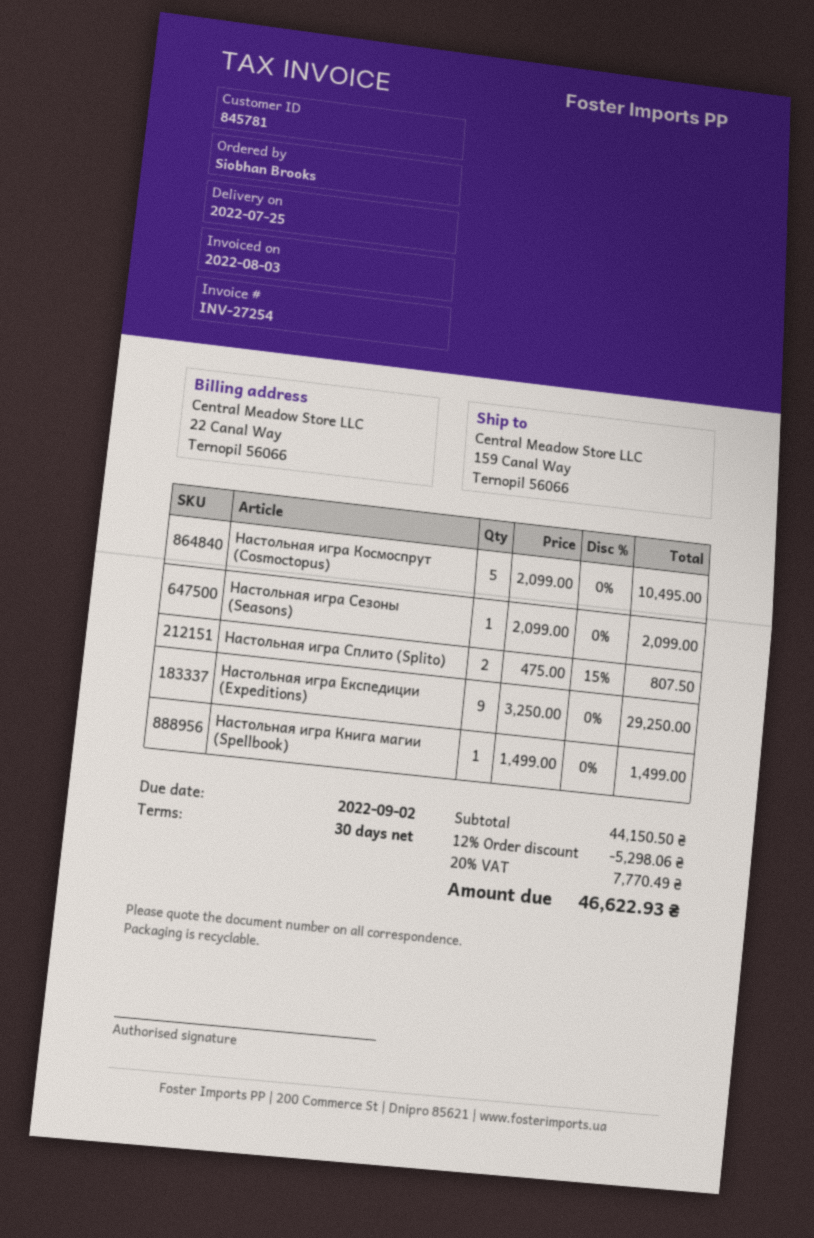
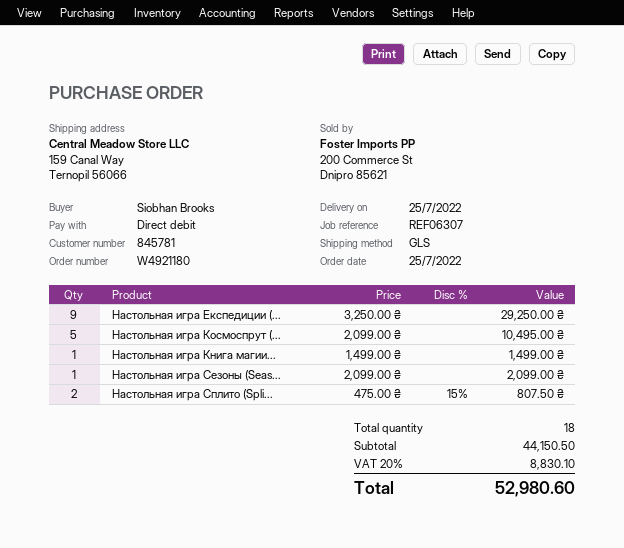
discount: 12% = 5298.06 -> none
tax: 20% = 7770.49 -> 20% = 8830.10
total: 46622.93 -> 52980.60

